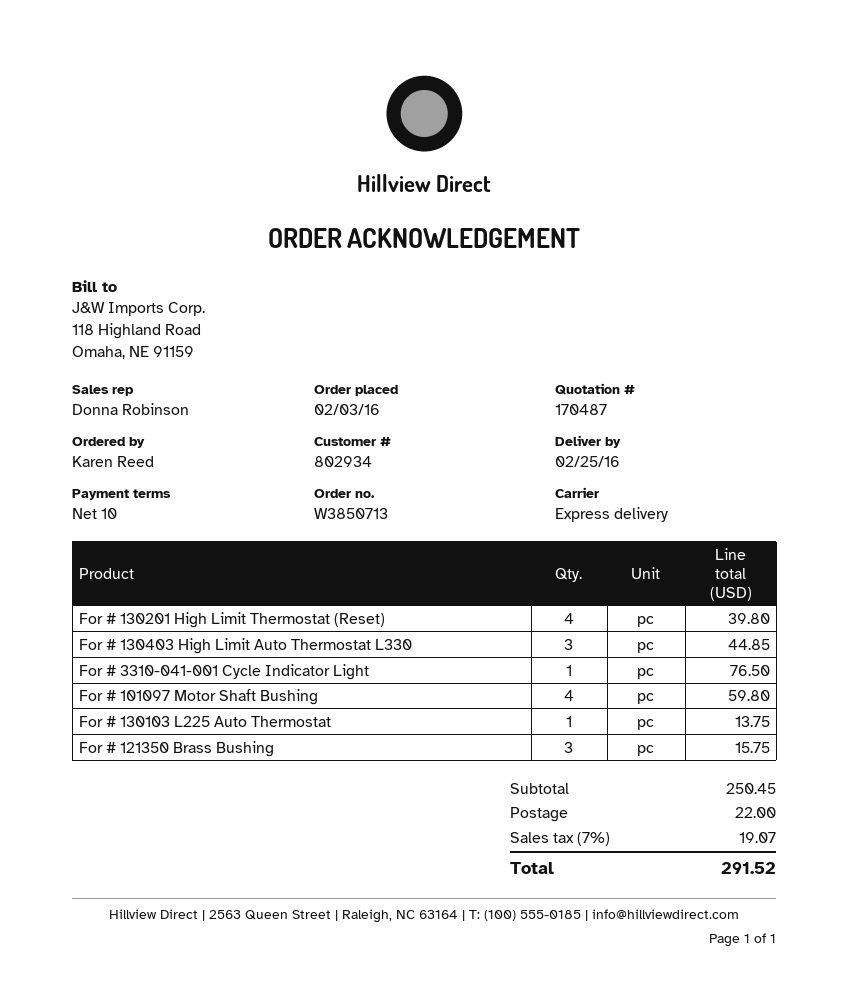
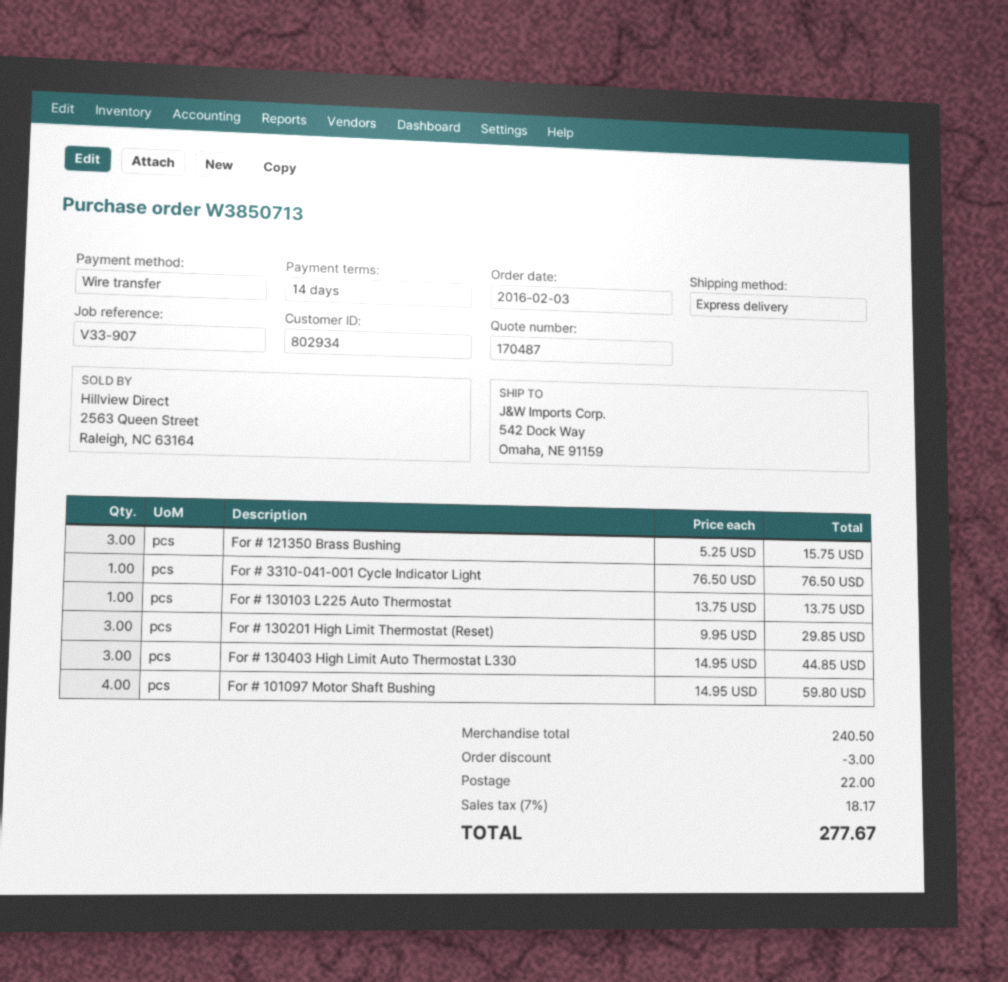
payment terms: 10 days -> 14 days
For # 130201 High Limit Thermostat (Reset): 4 for 39.80 -> 3 for 29.85
subtotal: 250.45 -> 240.50
discount: none -> 3.00
tax: 7% = 19.07 -> 7% = 18.17
total: 291.52 -> 277.67

